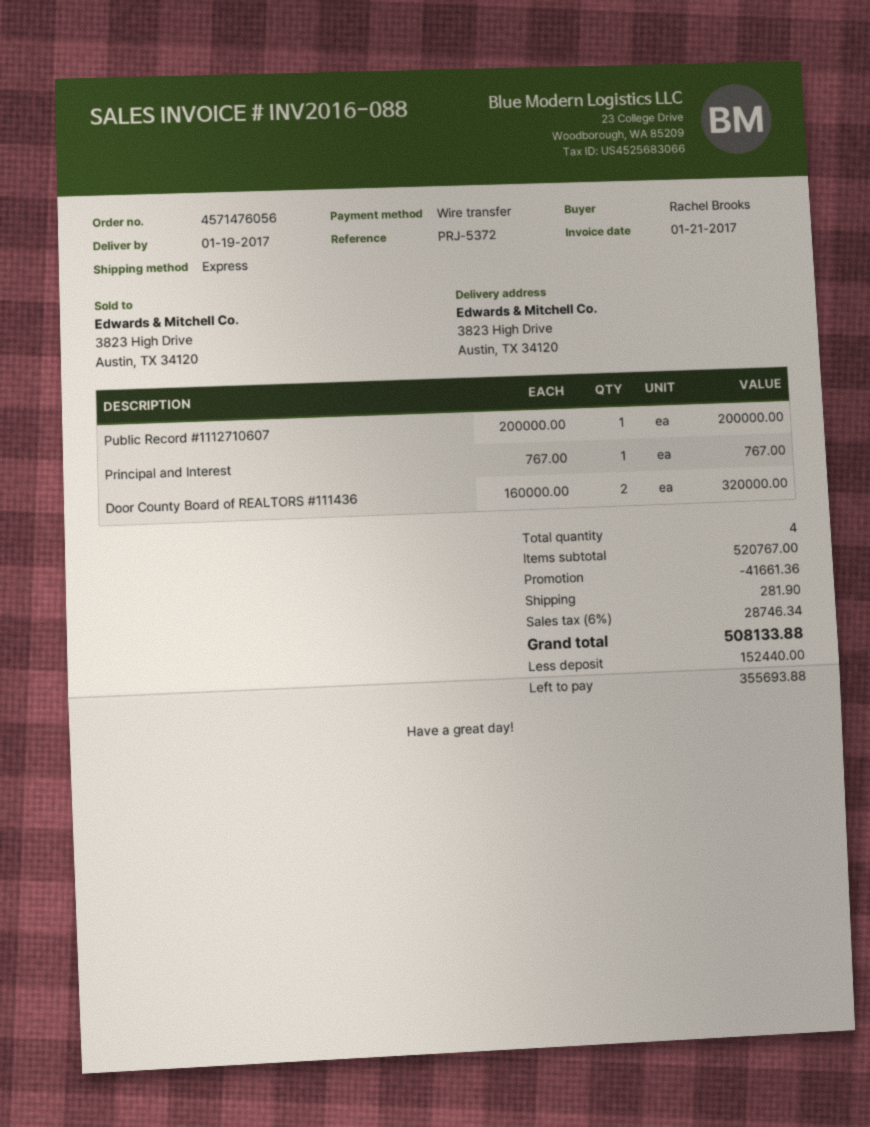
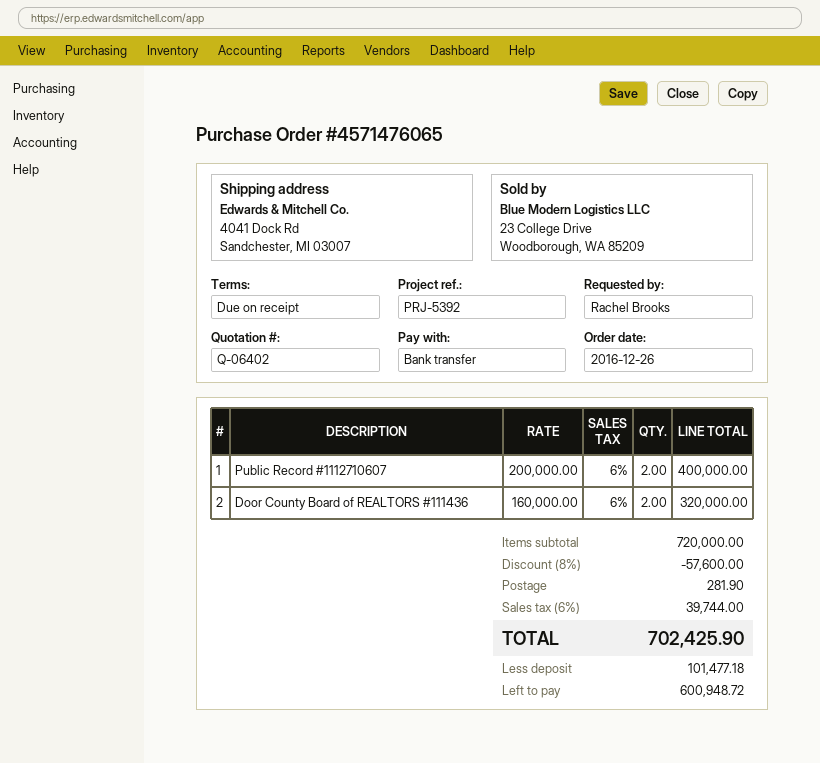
order number: 4571476056 -> 4571476065
reference: PRJ-5372 -> PRJ-5392
ship to: 3823 High Drive, Austin, TX 34120 -> 4041 Dock Rd, Sandchester, MI 03007
Public Record #1112710607: 1 x 200000.00 = 200000.00 -> 2 x 200000.00 = 400000.00
Principal and Interest: 1 x 767.00 = 767.00 -> none
subtotal: 520767.00 -> 720000.00
discount: 41661.36 -> 57600.00
tax: 6% = 28746.34 -> 6% = 39744.00
total: 508133.88 -> 702425.90
deposit: 152440.00 -> 101477.18
balance: 355693.88 -> 600948.72

